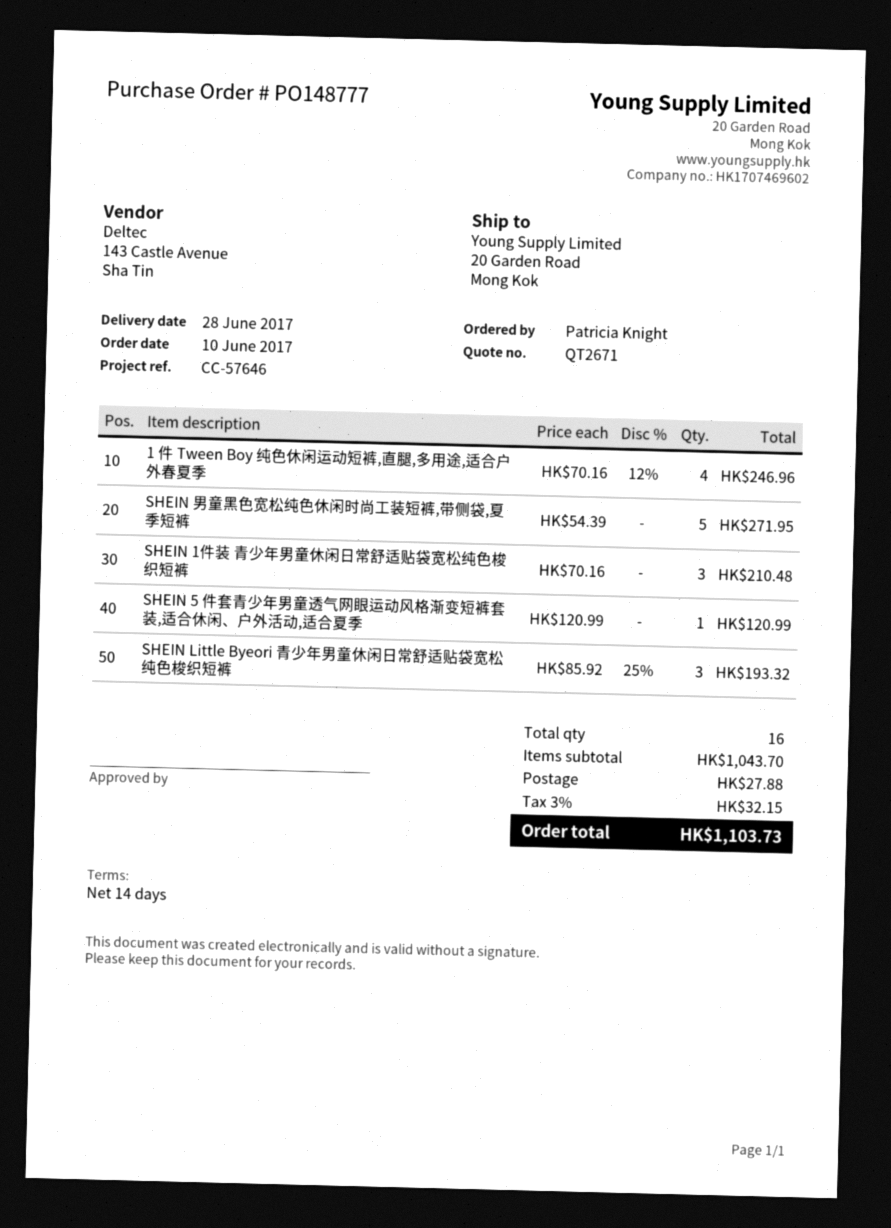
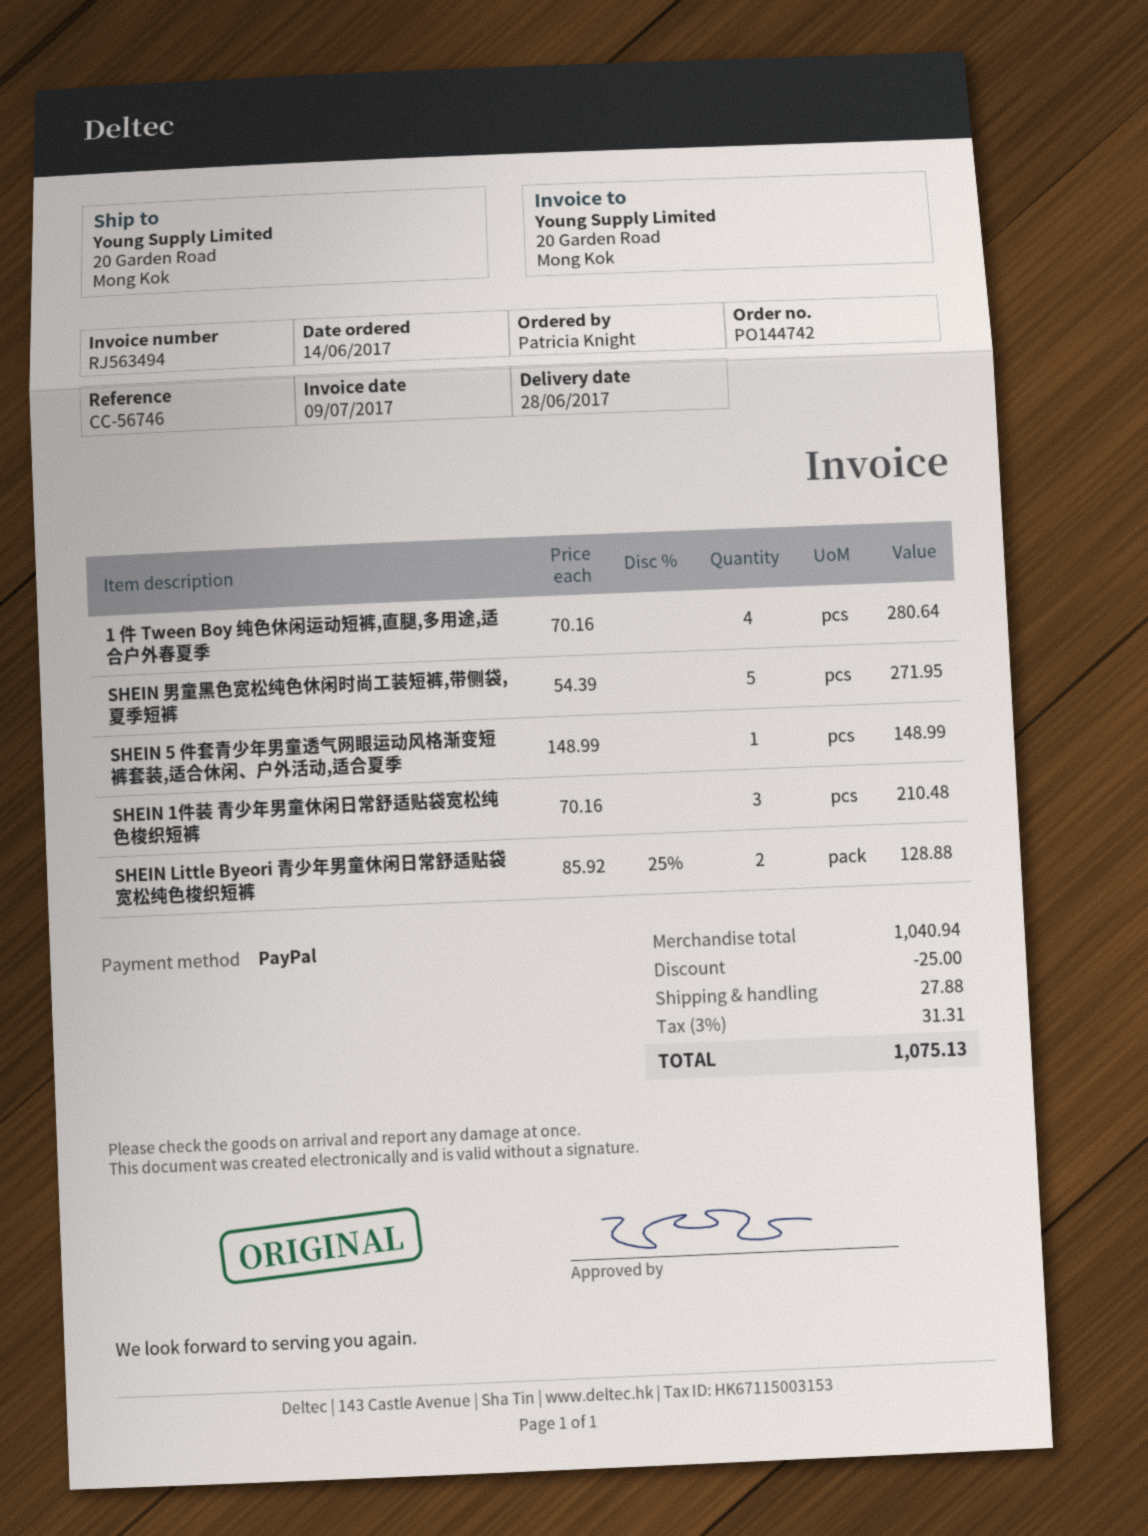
order number: PO148777 -> PO144742
order date: 2017-06-10 -> 2017-06-14
reference: CC-57646 -> CC-56746
1 件 Tween Boy 纯色休闲运动短裤,直腿,多用途,适合户外春夏季: 4 x 70.16 - 12% = 246.96 -> 4 x 70.16 = 280.64
SHEIN 5 件套青少年男童透气网眼运动风格渐变短裤套装,适合休闲、户外活动,适合夏季: 1 x 120.99 = 120.99 -> 1 x 148.99 = 148.99
SHEIN Little Byeori 青少年男童休闲日常舒适贴袋宽松纯色梭织短裤: 3 x 85.92 - 25% = 193.32 -> 2 x 85.92 - 25% = 128.88
subtotal: 1043.70 -> 1040.94
discount: none -> 25.00
tax: 3% = 32.15 -> 3% = 31.31
total: 1103.73 -> 1075.13

